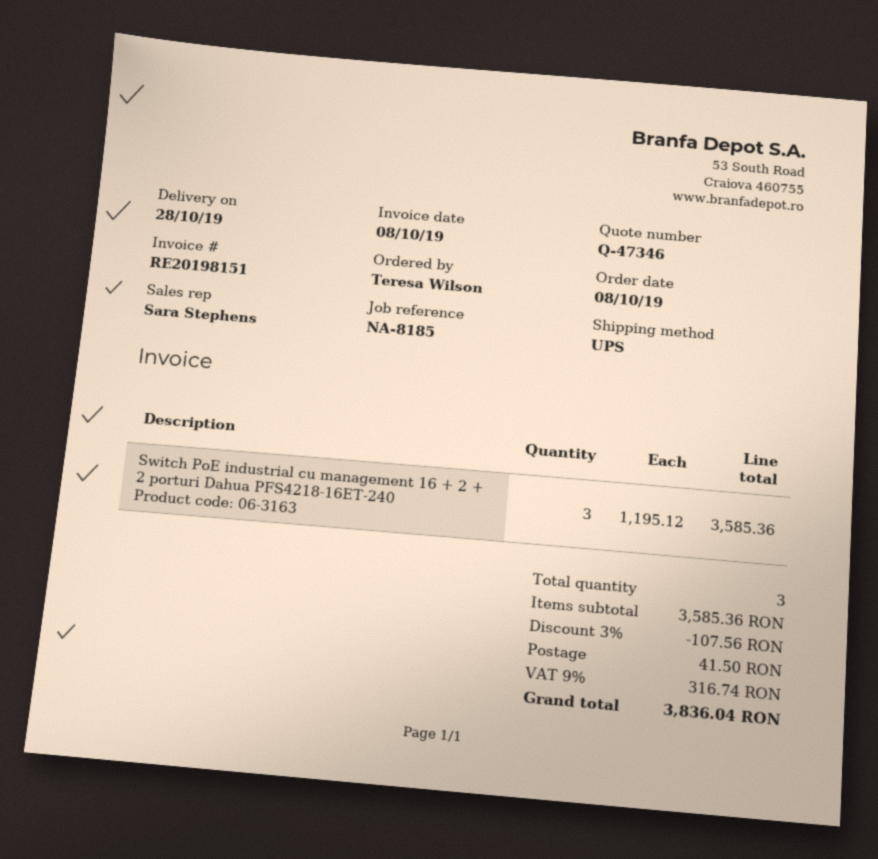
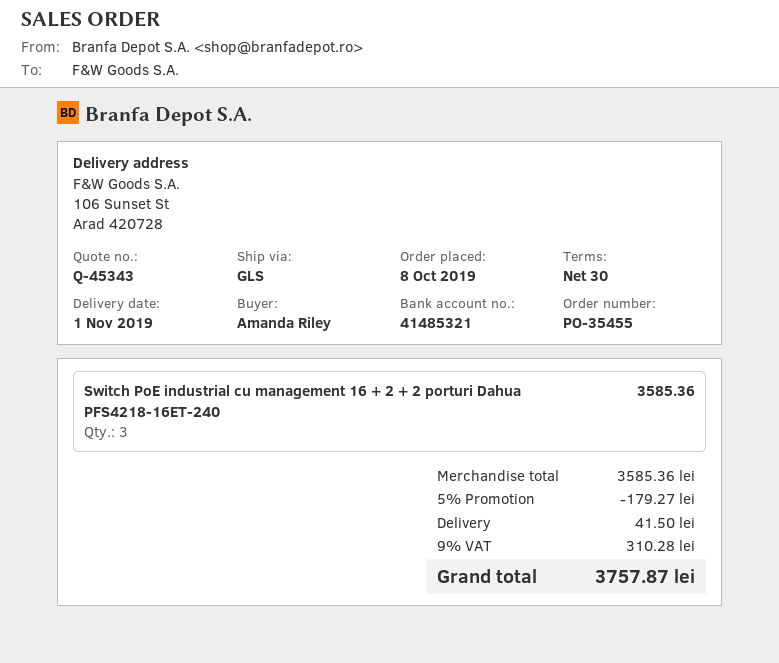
quote number: Q-47346 -> Q-45343
delivery date: 2019-10-28 -> 2019-11-01
ordered by: Teresa Wilson -> Amanda Riley
shipping method: UPS -> GLS
discount: 3% = 107.56 -> 5% = 179.27
tax: 9% = 316.74 -> 9% = 310.28
total: 3836.04 -> 3757.87

